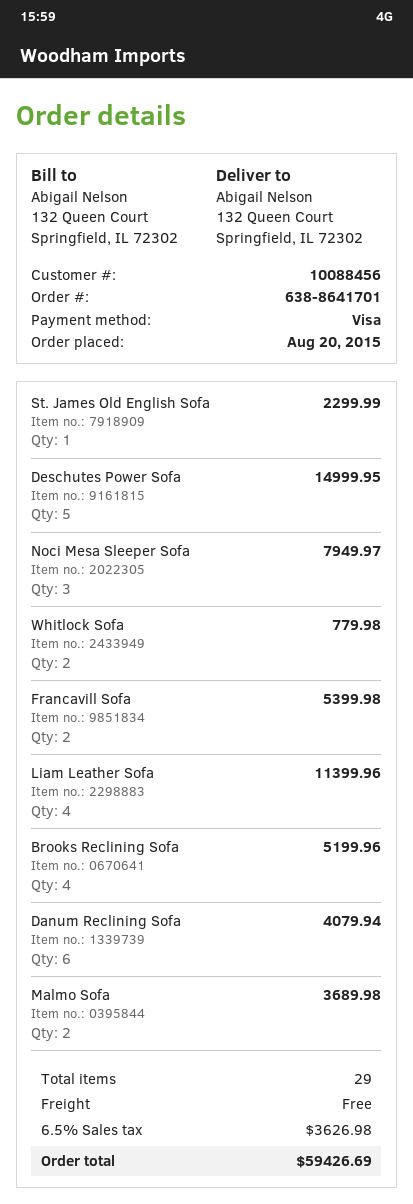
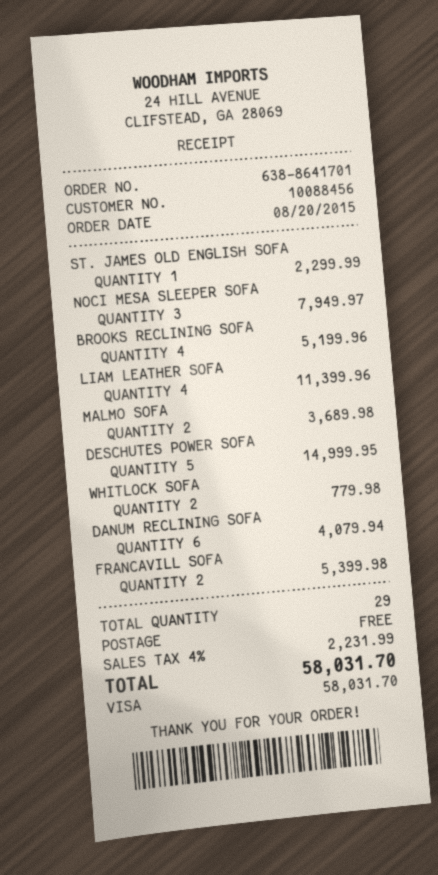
tax: 6.5% = 3626.98 -> 4% = 2231.99
total: 59426.69 -> 58031.70

